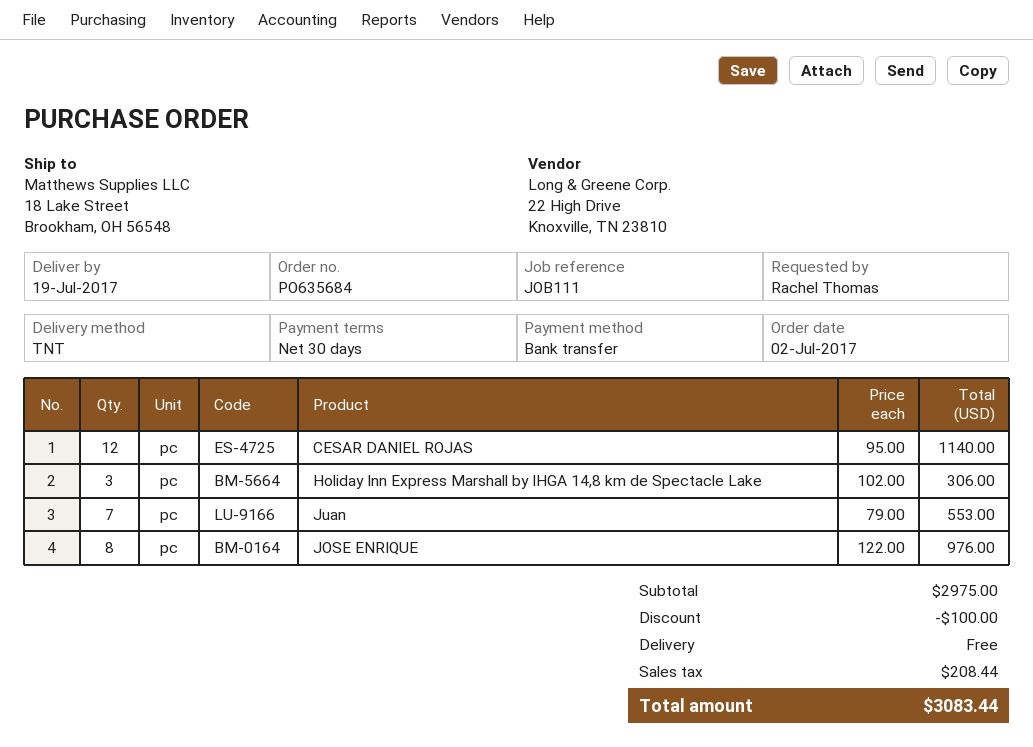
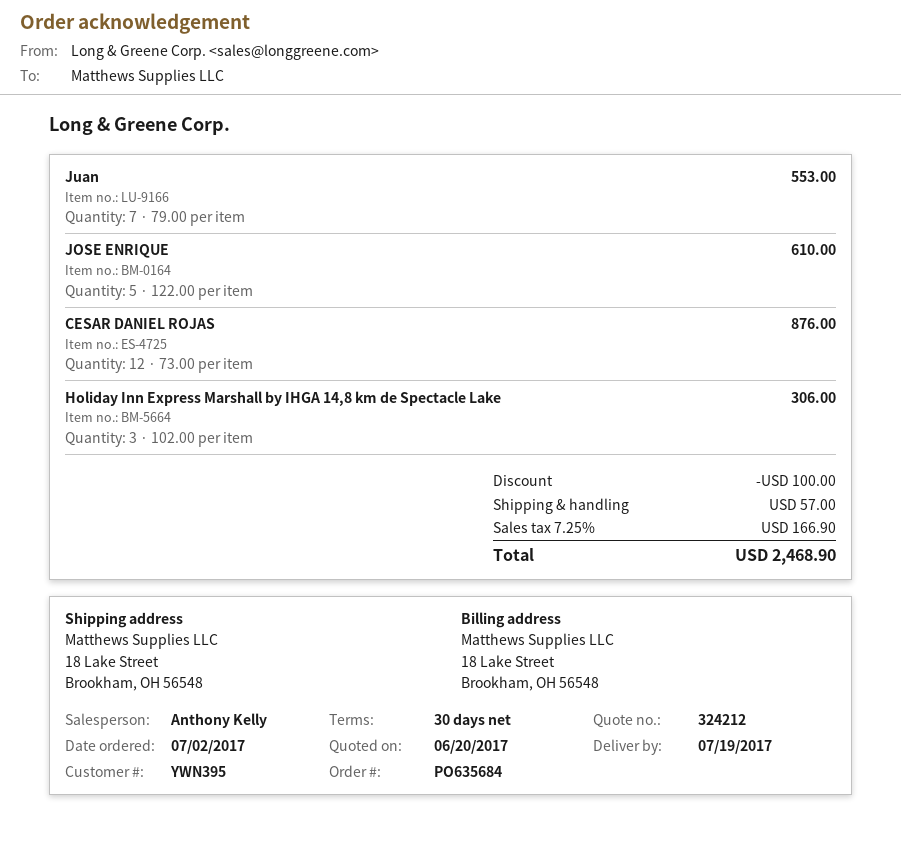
CESAR DANIEL ROJAS: 12 x 95.00 = 1140.00 -> 12 x 73.00 = 876.00
JOSE ENRIQUE: 8 x 122.00 = 976.00 -> 5 x 122.00 = 610.00
shipping: 0.00 -> 57.00
tax: 208.44 -> 166.90
total: 3083.44 -> 2468.90

